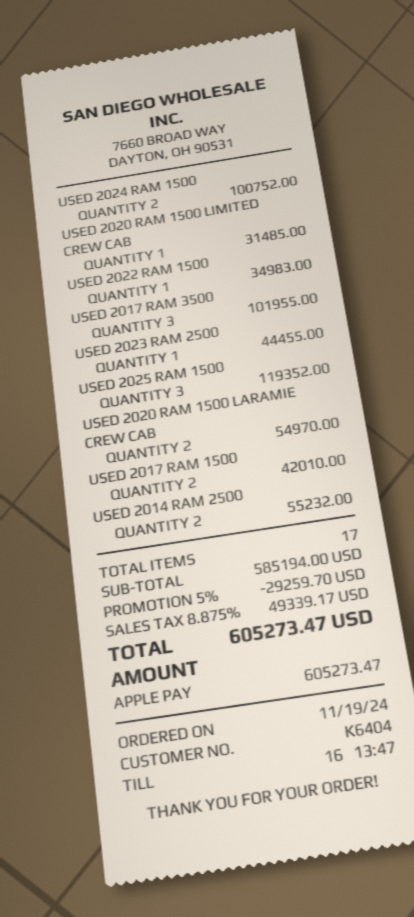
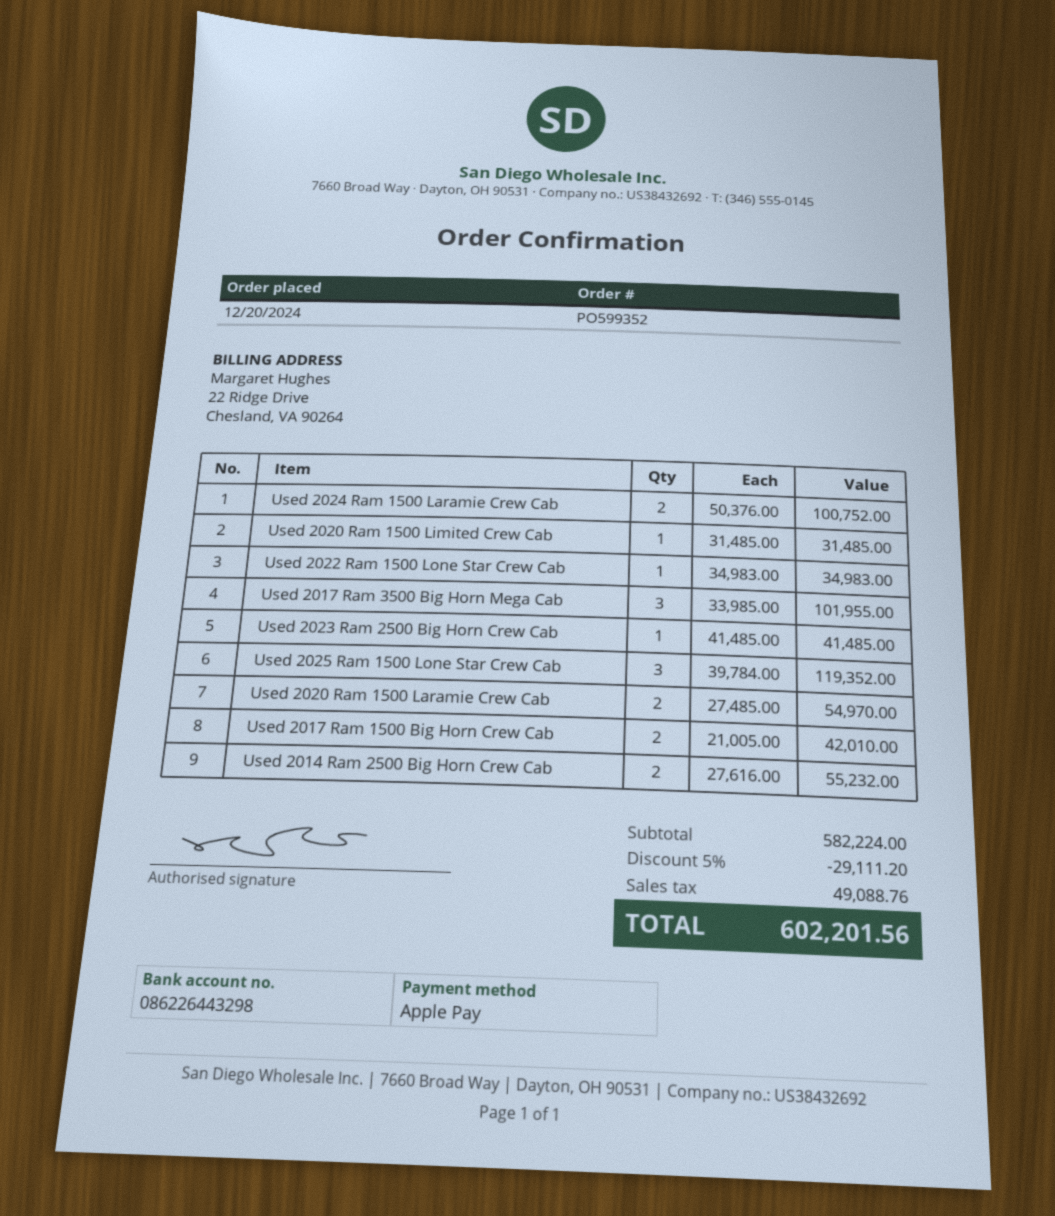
order date: 2024-11-19 -> 2024-12-20
USED 2023 RAM 2500: 1 for 44455.00 -> 1 for 41485.00
subtotal: 585194.00 -> 582224.00
discount: 5% = 29259.70 -> 5% = 29111.20
tax: 49339.17 -> 49088.76
total: 605273.47 -> 602201.56

